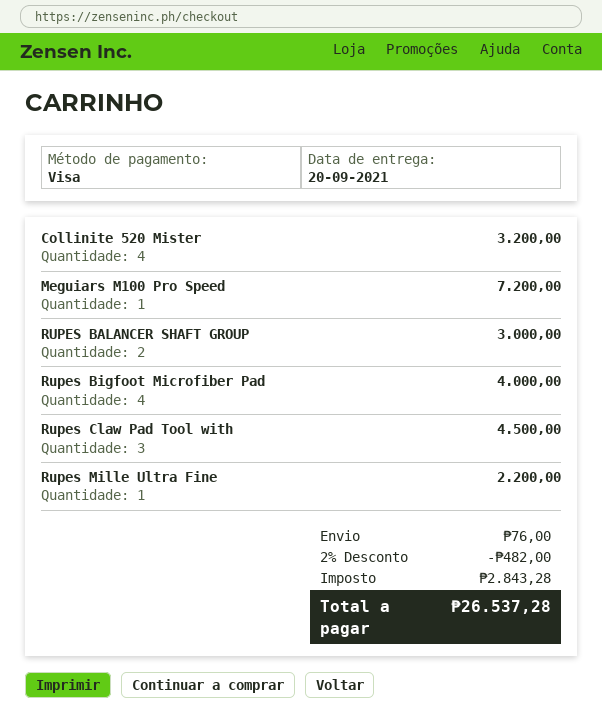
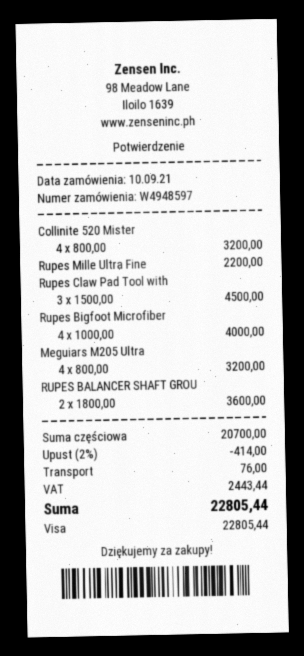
Meguiars M100 Pro Speed: 1 for 7200.00 -> none
RUPES BALANCER SHAFT GROUP: 2 for 3000.00 -> 2 for 3600.00
Meguiars M205 Ultra: none -> 4 for 3200.00
discount: 2% = 482.00 -> 2% = 414.00
tax: 2843.28 -> 2443.44
total: 26537.28 -> 22805.44

